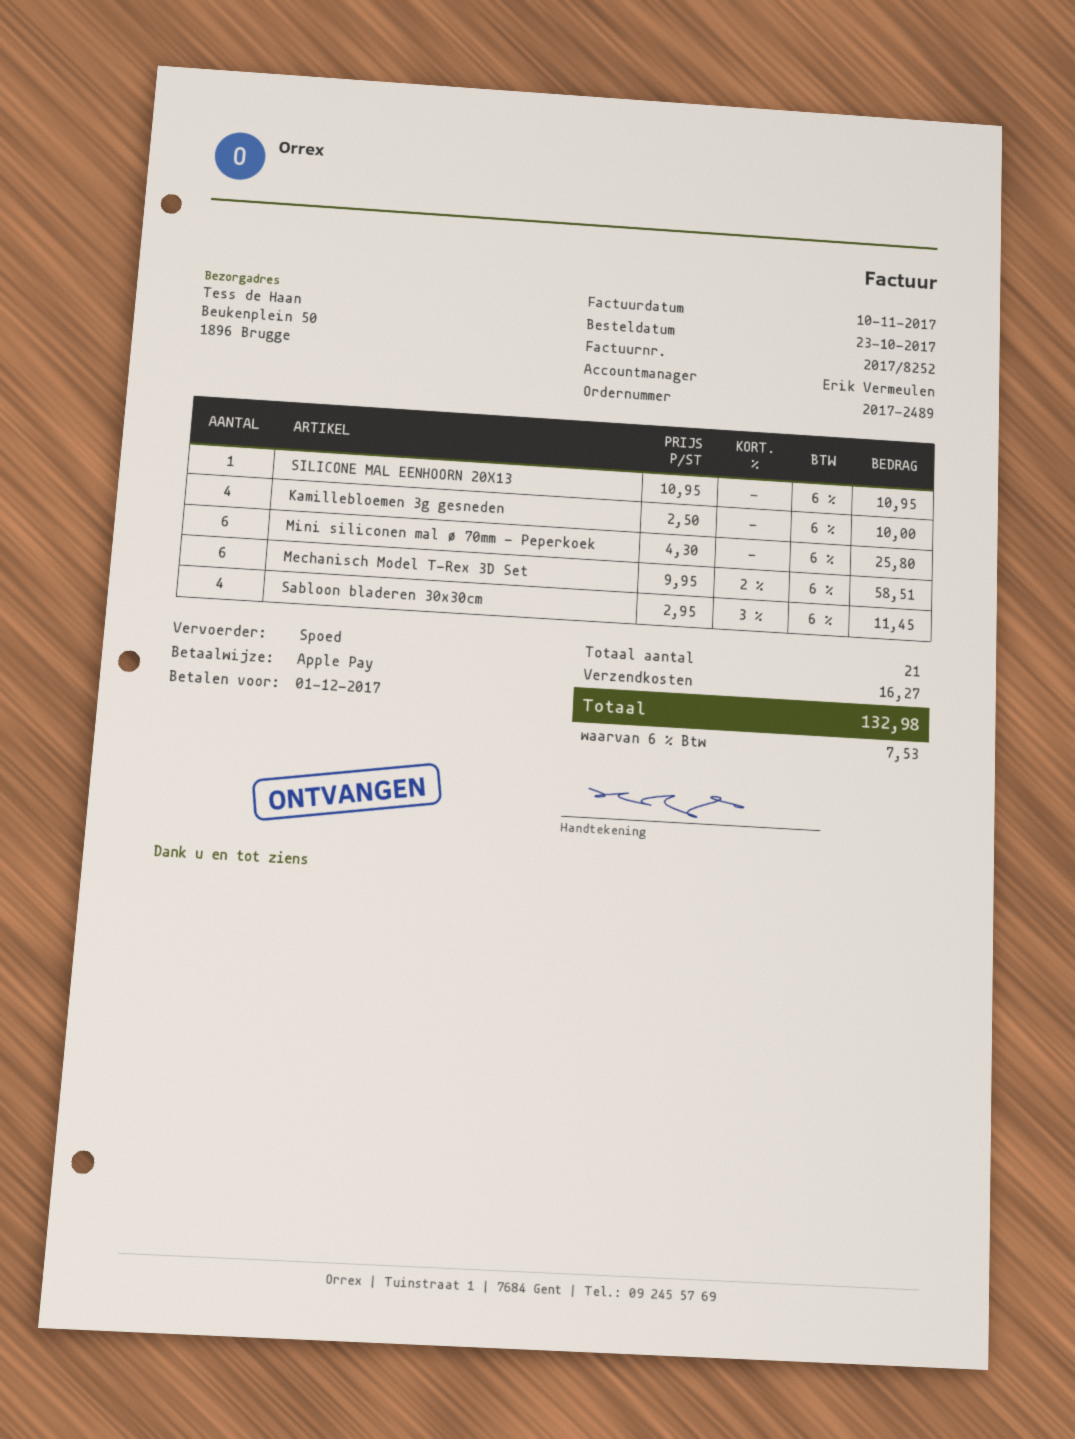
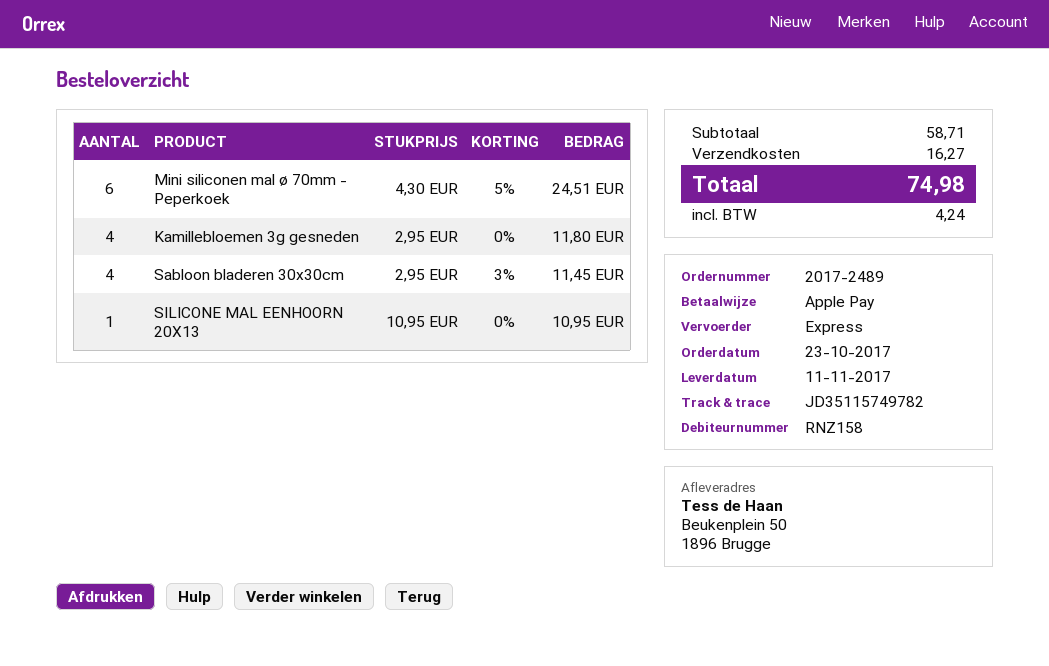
Kamillebloemen 3g gesneden: 4 x 2.50 = 10.00 -> 4 x 2.95 = 11.80
Mini siliconen mal ø 70mm - Peperkoek: 6 x 4.30 = 25.80 -> 6 x 4.30 - 5% = 24.51
Mechanisch Model T-Rex 3D Set: 6 x 9.95 - 2% = 58.51 -> none
tax: 7.53 -> 4.24
total: 132.98 -> 74.98

